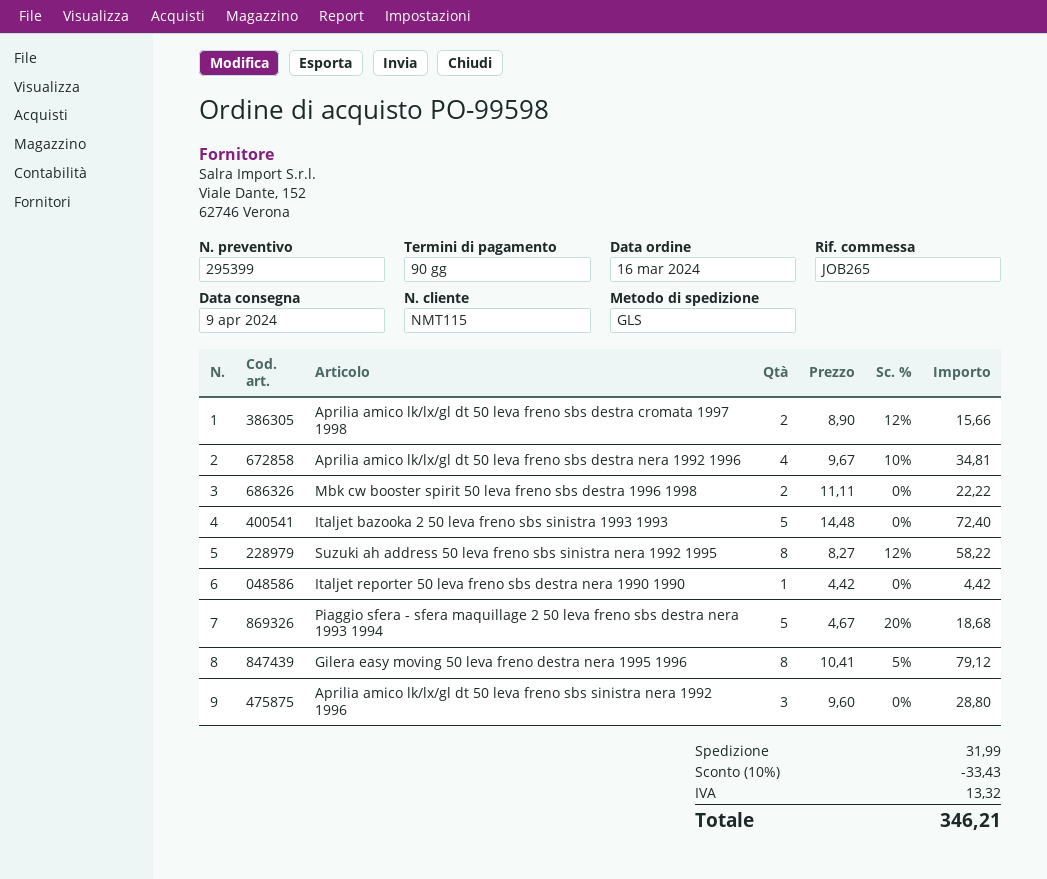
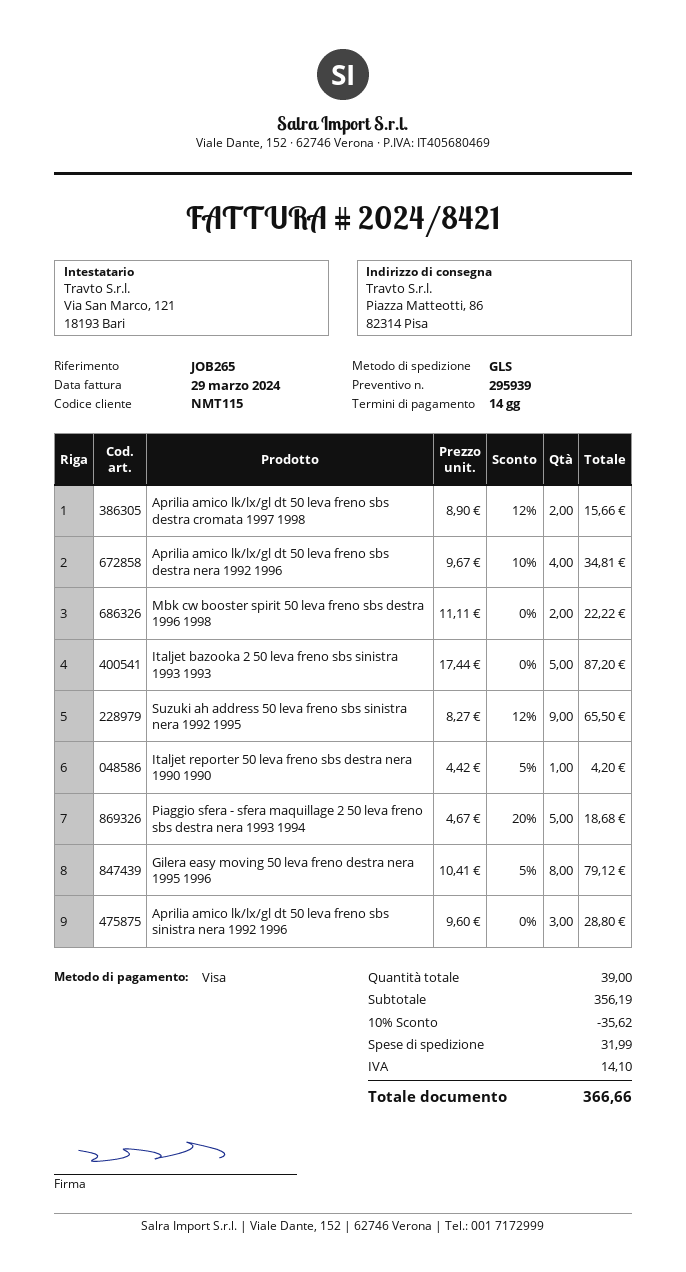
quote number: 295399 -> 295939
payment terms: 90 days -> 14 days
Italjet bazooka 2 50 leva freno sbs sinistra 1993 1993: 5 x 14.48 = 72.40 -> 5 x 17.44 = 87.20
Suzuki ah address 50 leva freno sbs sinistra nera 1992 1995: 8 x 8.27 - 12% = 58.22 -> 9 x 8.27 - 12% = 65.50
Italjet reporter 50 leva freno sbs destra nera 1990 1990: 1 x 4.42 = 4.42 -> 1 x 4.42 - 5% = 4.20
discount: 10% = 33.43 -> 10% = 35.62
tax: 13.32 -> 14.10
total: 346.21 -> 366.66

